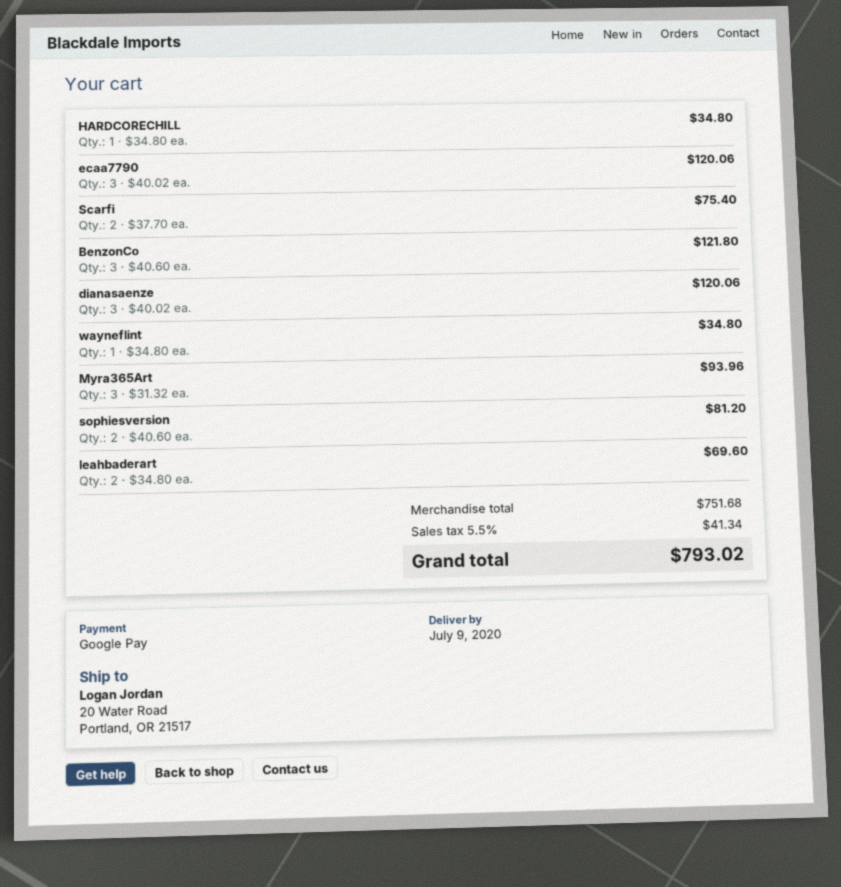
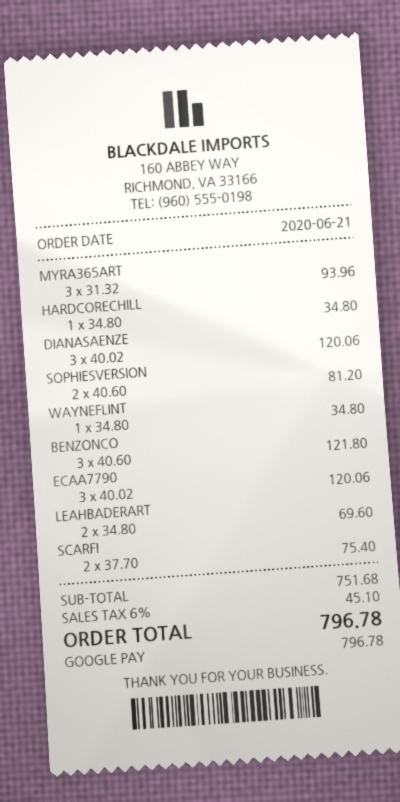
tax: 5.5% = 41.34 -> 6% = 45.10
total: 793.02 -> 796.78

